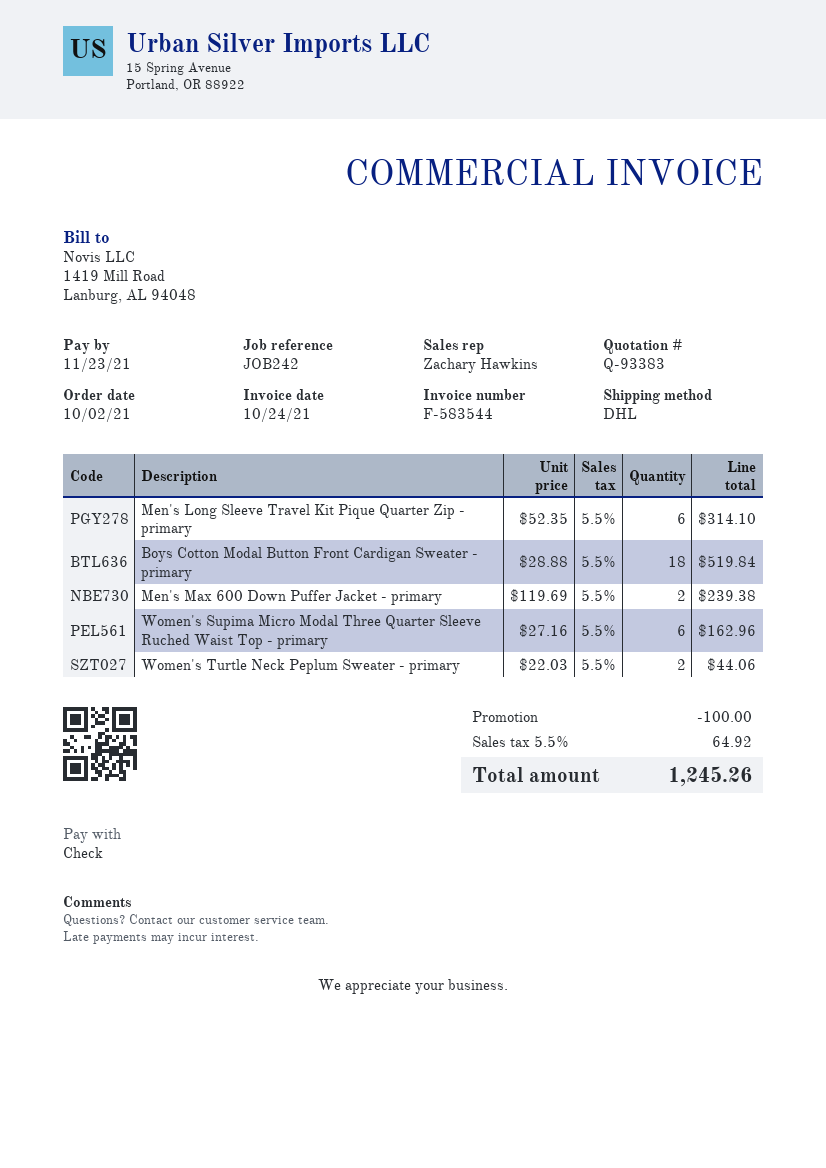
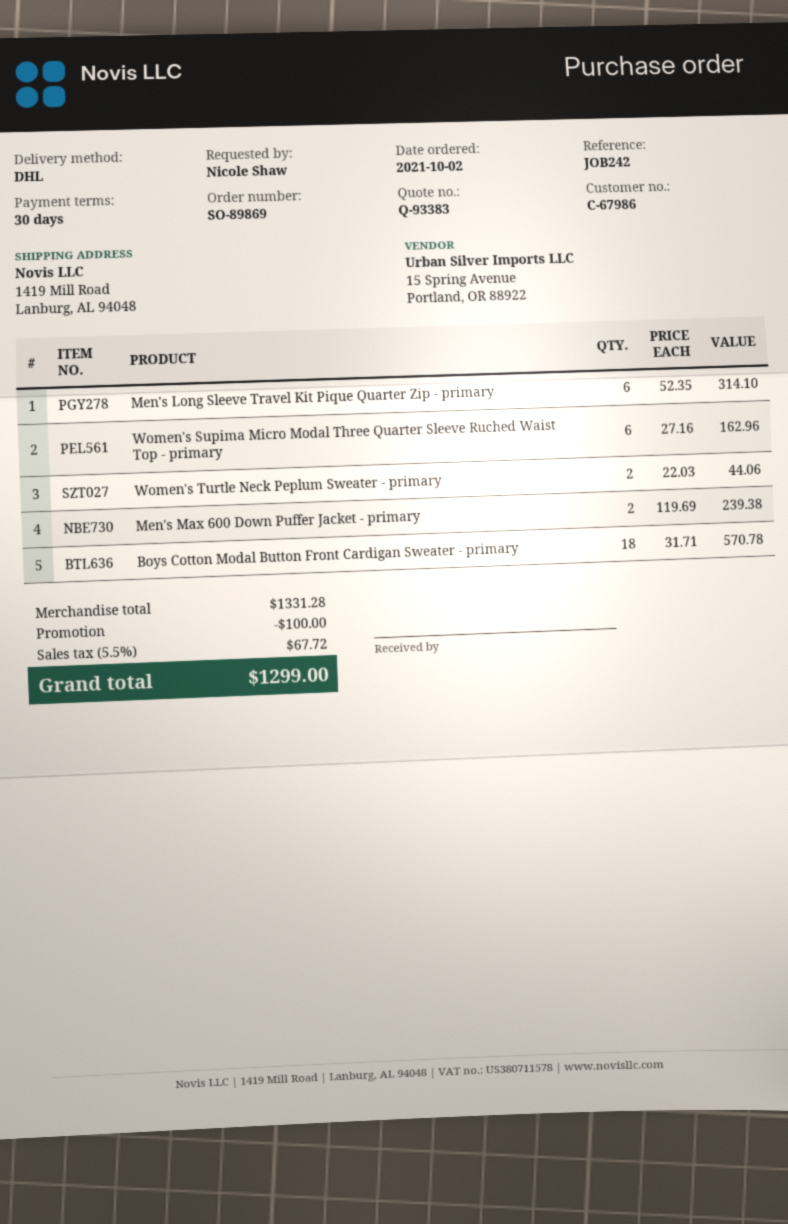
Boys Cotton Modal Button Front Cardigan Sweater - primary: 18 x 28.88 = 519.84 -> 18 x 31.71 = 570.78
tax: 5.5% = 64.92 -> 5.5% = 67.72
total: 1245.26 -> 1299.00

